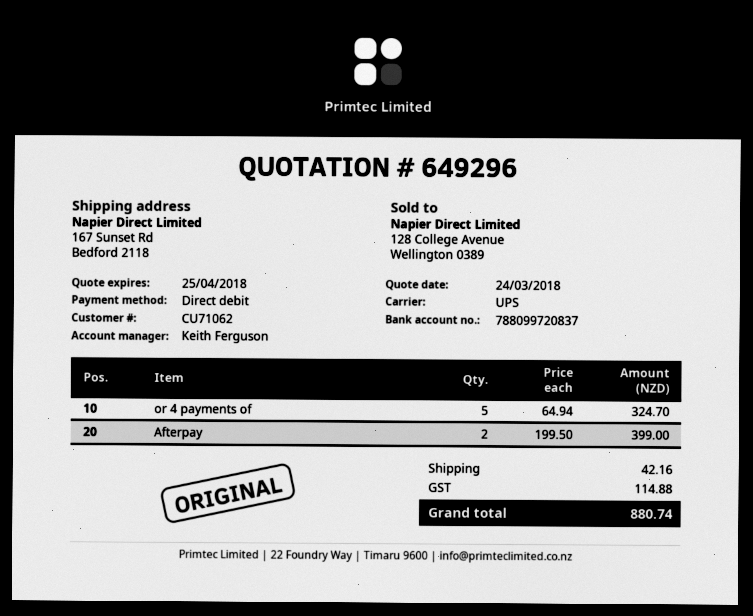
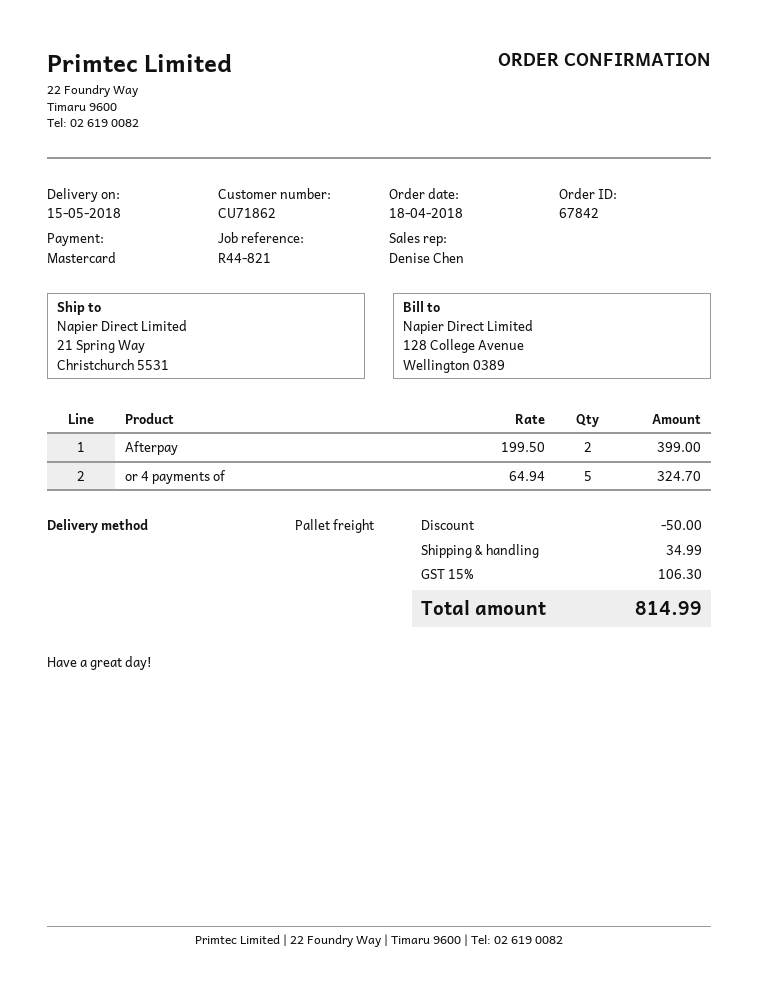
customer number: CU71062 -> CU71862
sales rep: Keith Ferguson -> Denise Chen
payment method: direct debit -> Mastercard
shipping method: UPS -> pallet freight
ship to: 167 Sunset Rd, Bedford 2118 -> 21 Spring Way, Christchurch 5531
discount: none -> 50.00
shipping: 42.16 -> 34.99
tax: 114.88 -> 106.30
total: 880.74 -> 814.99

